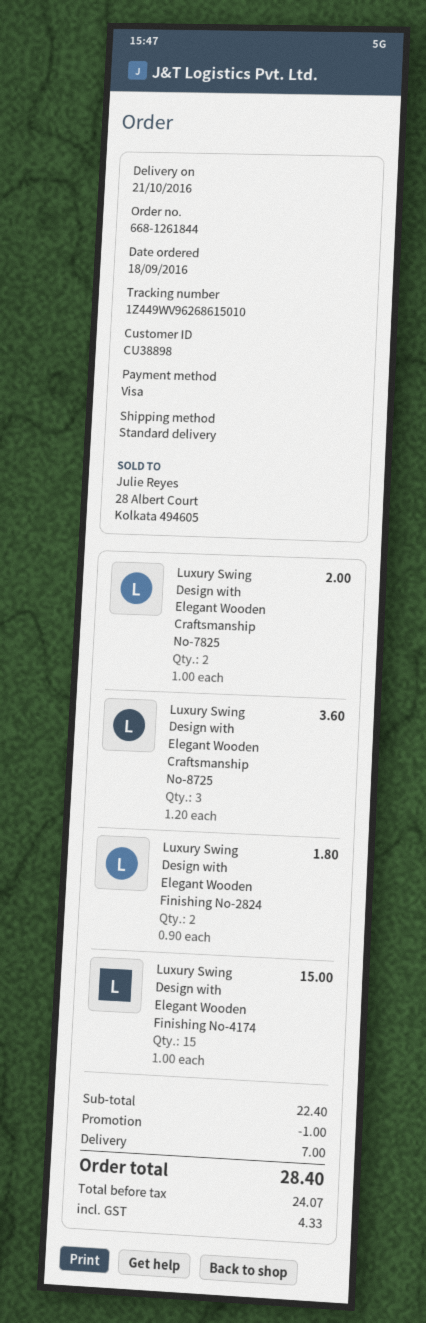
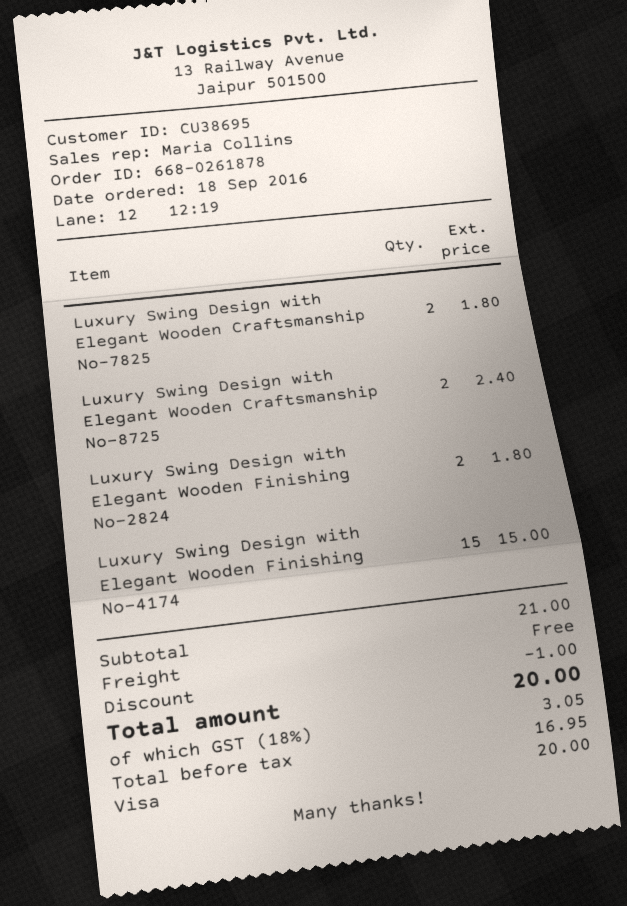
order number: 668-1261844 -> 668-0261878
customer number: CU38898 -> CU38695
Luxury Swing Design with Elegant Wooden Craftsmanship No-7825: 2 for 2.00 -> 2 for 1.80
Luxury Swing Design with Elegant Wooden Craftsmanship No-8725: 3 for 3.60 -> 2 for 2.40
subtotal: 22.40 -> 21.00
shipping: 7.00 -> 0.00
net: 24.07 -> 16.95
tax: 4.33 -> 3.05
total: 28.40 -> 20.00

